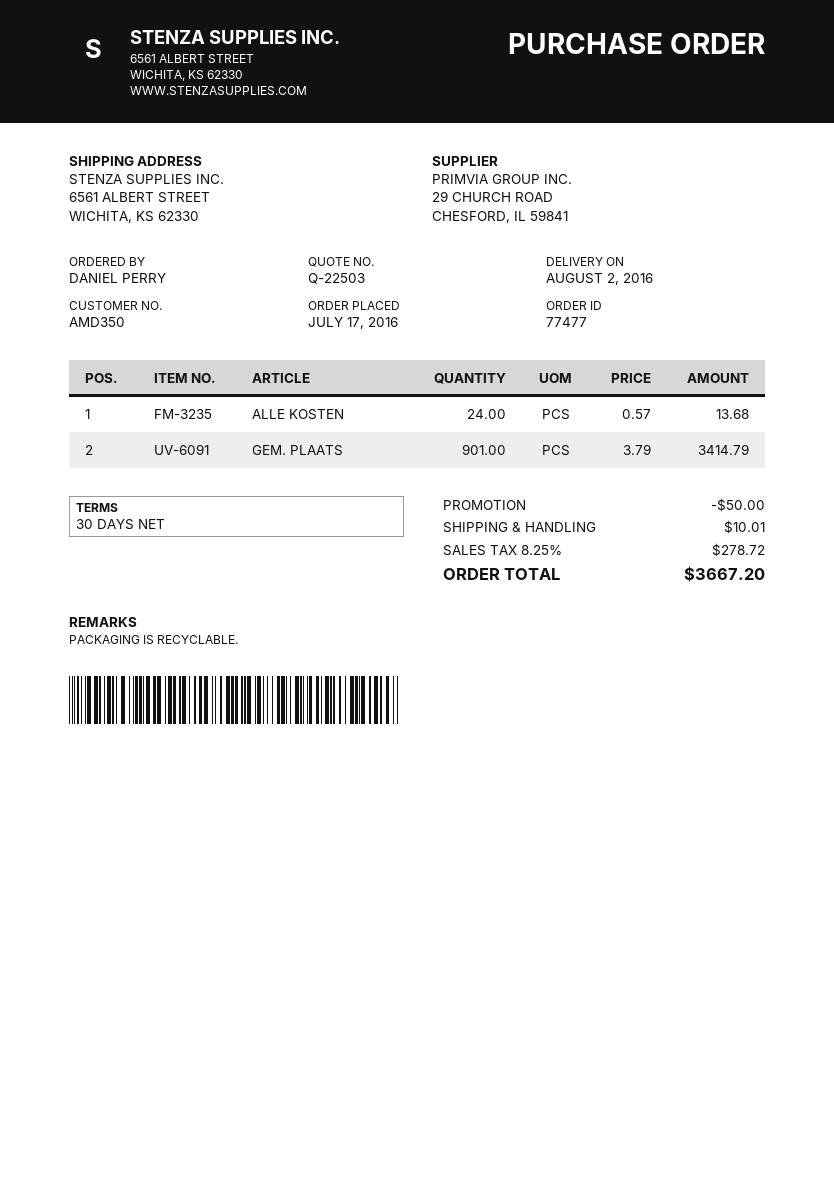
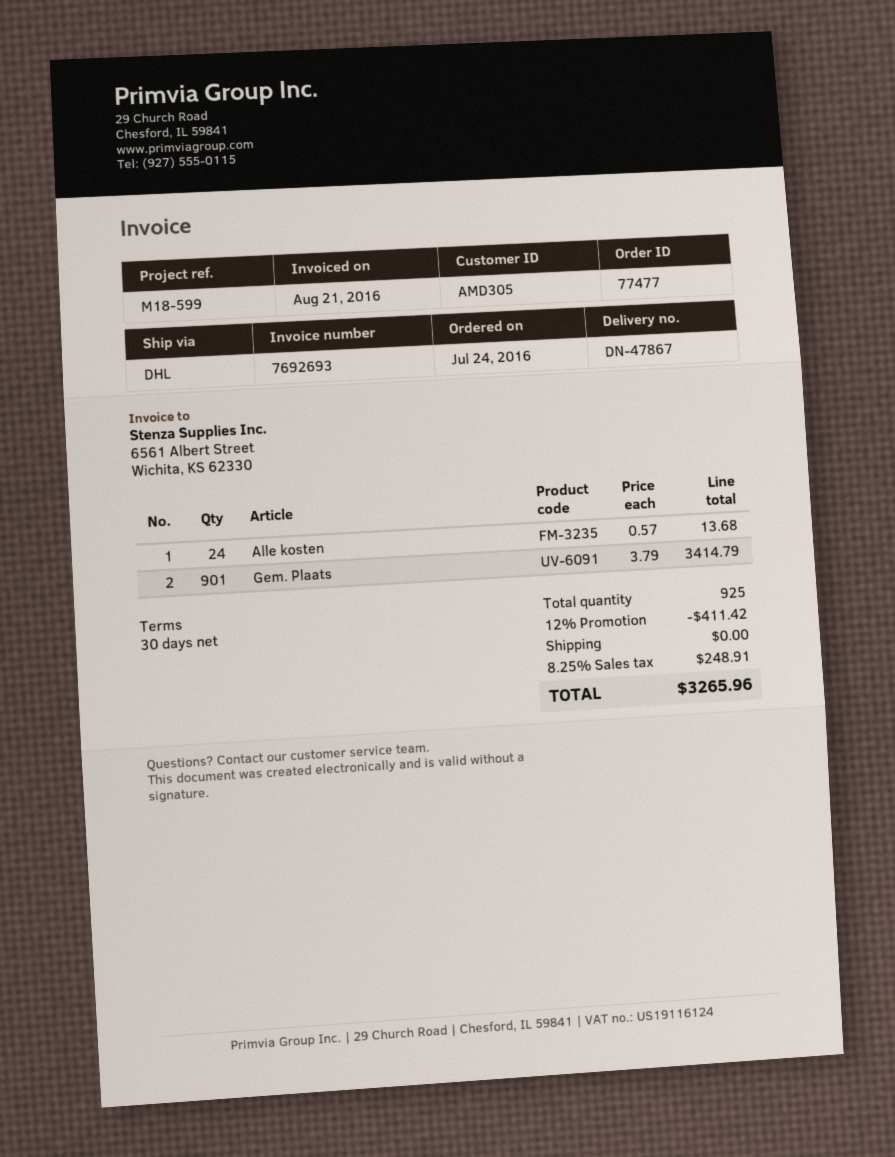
order date: 2016-07-17 -> 2016-07-24
customer number: AMD350 -> AMD305
discount: 50.00 -> 411.42
shipping: 10.01 -> 0.00
tax: 8.25% = 278.72 -> 8.25% = 248.91
total: 3667.20 -> 3265.96

